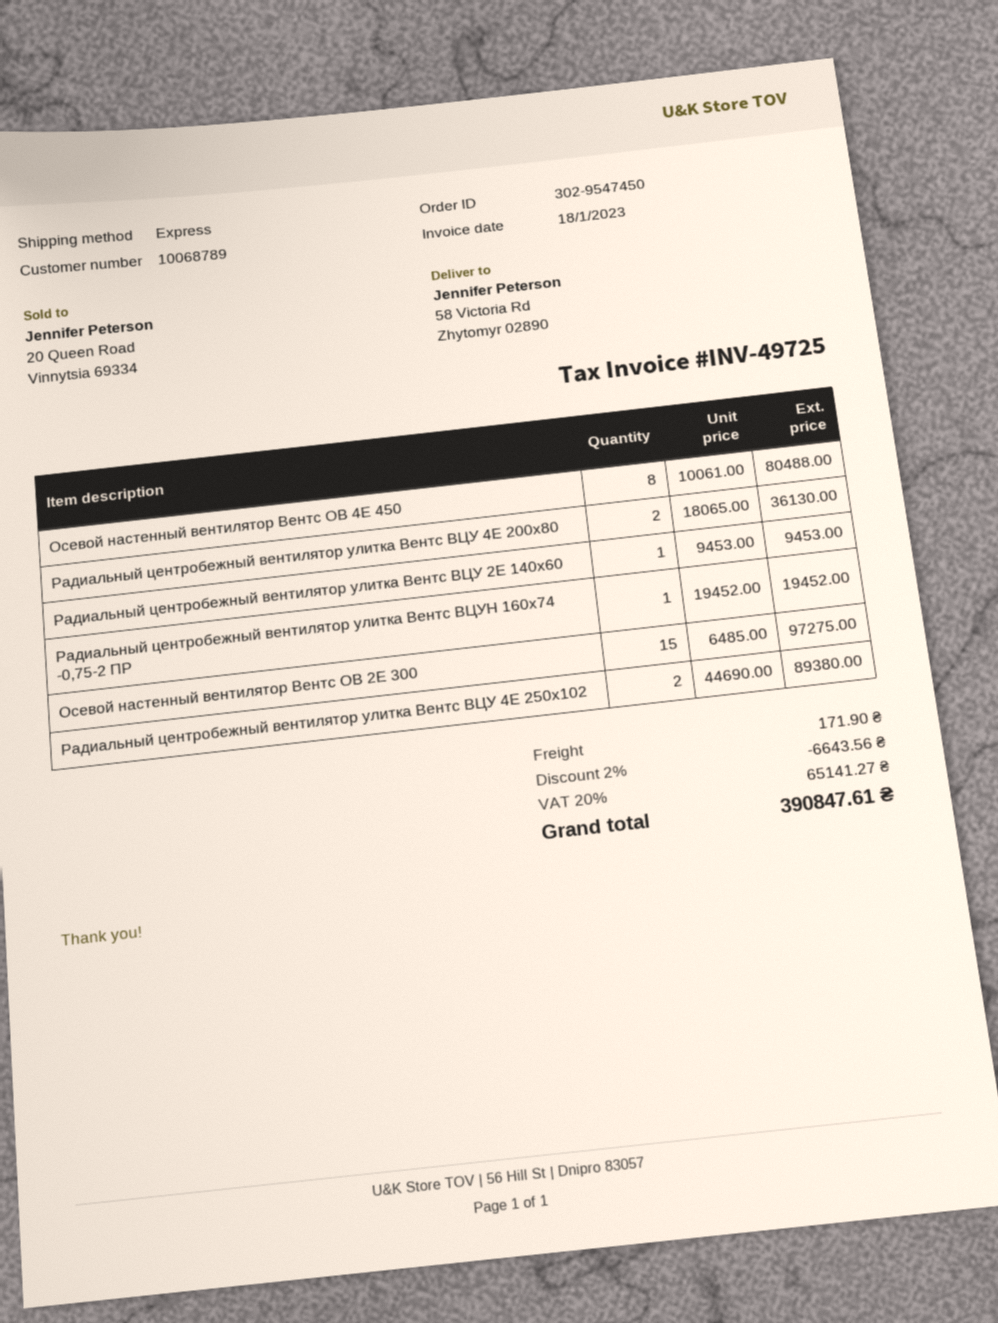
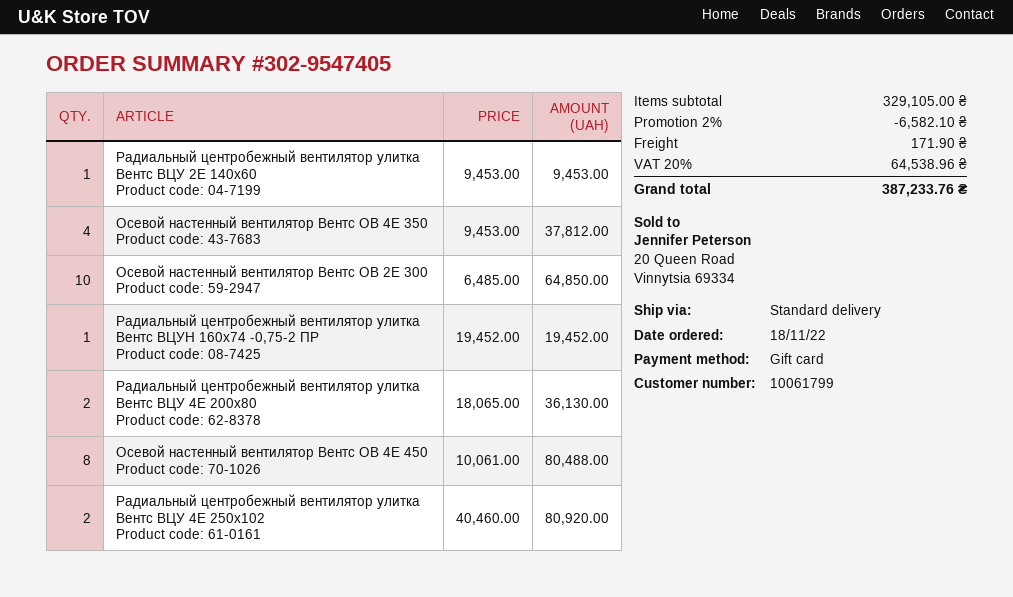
order number: 302-9547450 -> 302-9547405
customer number: 10068789 -> 10061799
shipping method: express -> standard
Осевой настенный вентилятор Вентс ОВ 2Е 300: 15 x 6485.00 = 97275.00 -> 10 x 6485.00 = 64850.00
Радиальный центробежный вентилятор улитка Вентс ВЦУ 4Е 250х102: 2 x 44690.00 = 89380.00 -> 2 x 40460.00 = 80920.00
Осевой настенный вентилятор Вентс ОВ 4Е 350: none -> 4 x 9453.00 = 37812.00
discount: 2% = 6643.56 -> 2% = 6582.10
tax: 20% = 65141.27 -> 20% = 64538.96
total: 390847.61 -> 387233.76

